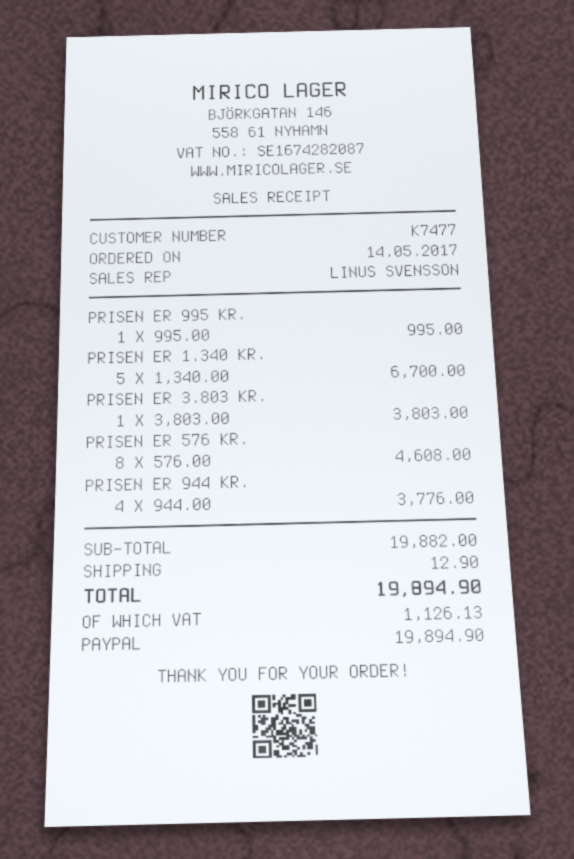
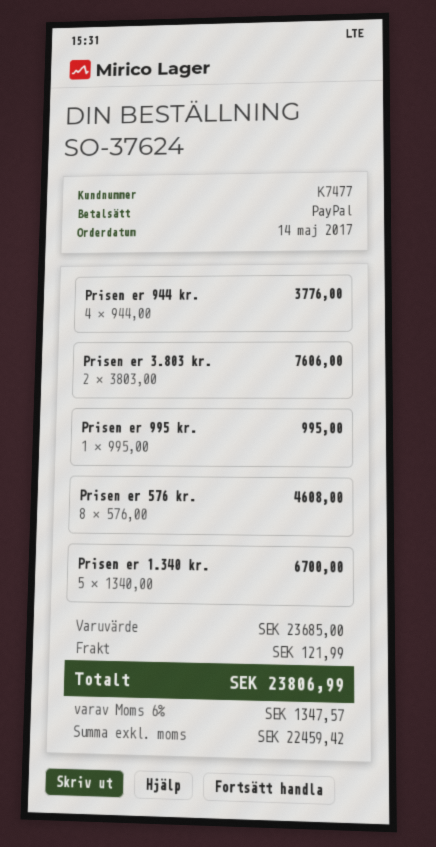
PRISEN ER 3.803 KR.: 1 x 3803.00 = 3803.00 -> 2 x 3803.00 = 7606.00
subtotal: 19882.00 -> 23685.00
shipping: 12.90 -> 121.99
tax: 1126.13 -> 1347.57
total: 19894.90 -> 23806.99

